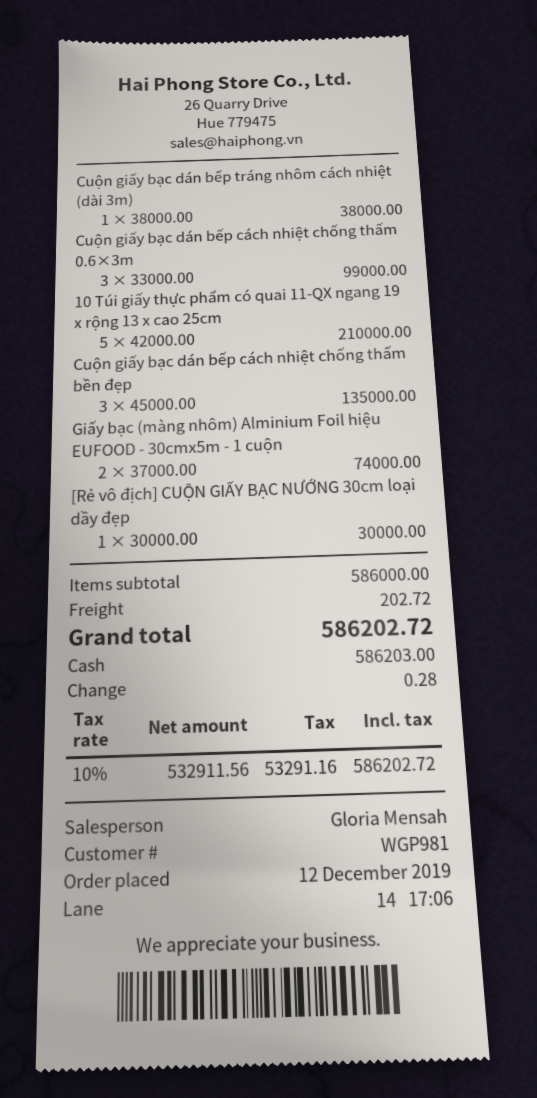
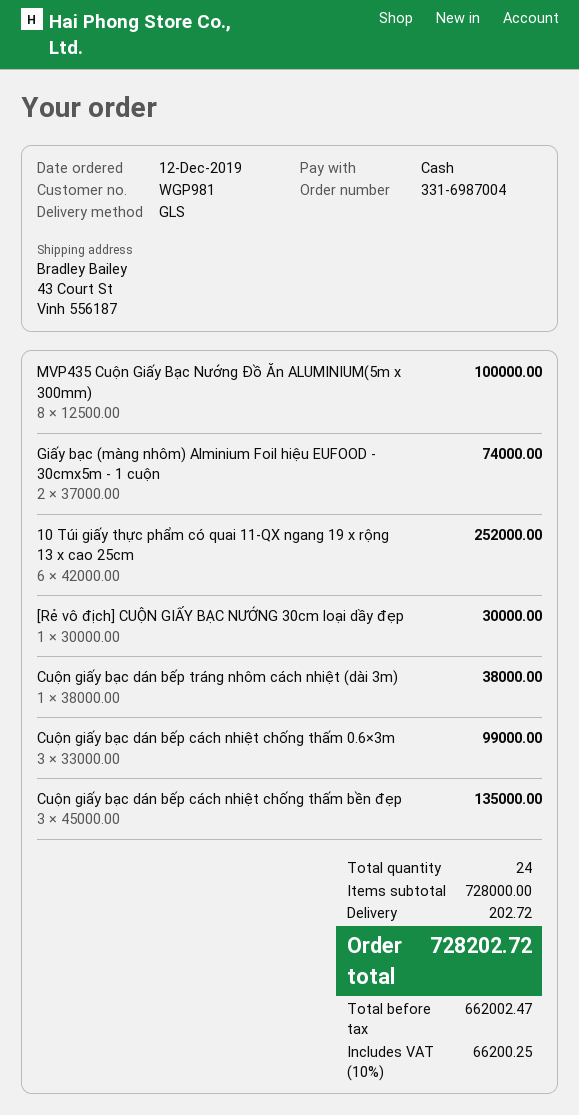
10 Túi giấy thực phẩm có quai 11-QX ngang 19 x rộng 13 x cao 25cm: 5 x 42000.00 = 210000.00 -> 6 x 42000.00 = 252000.00
MVP435 Cuộn Giấy Bạc Nướng Đồ Ăn ALUMINIUM(5m x 300mm): none -> 8 x 12500.00 = 100000.00
subtotal: 586000.00 -> 728000.00
net: 532911.56 -> 662002.47
tax: 10% = 53291.16 -> 10% = 66200.25
total: 586202.72 -> 728202.72

